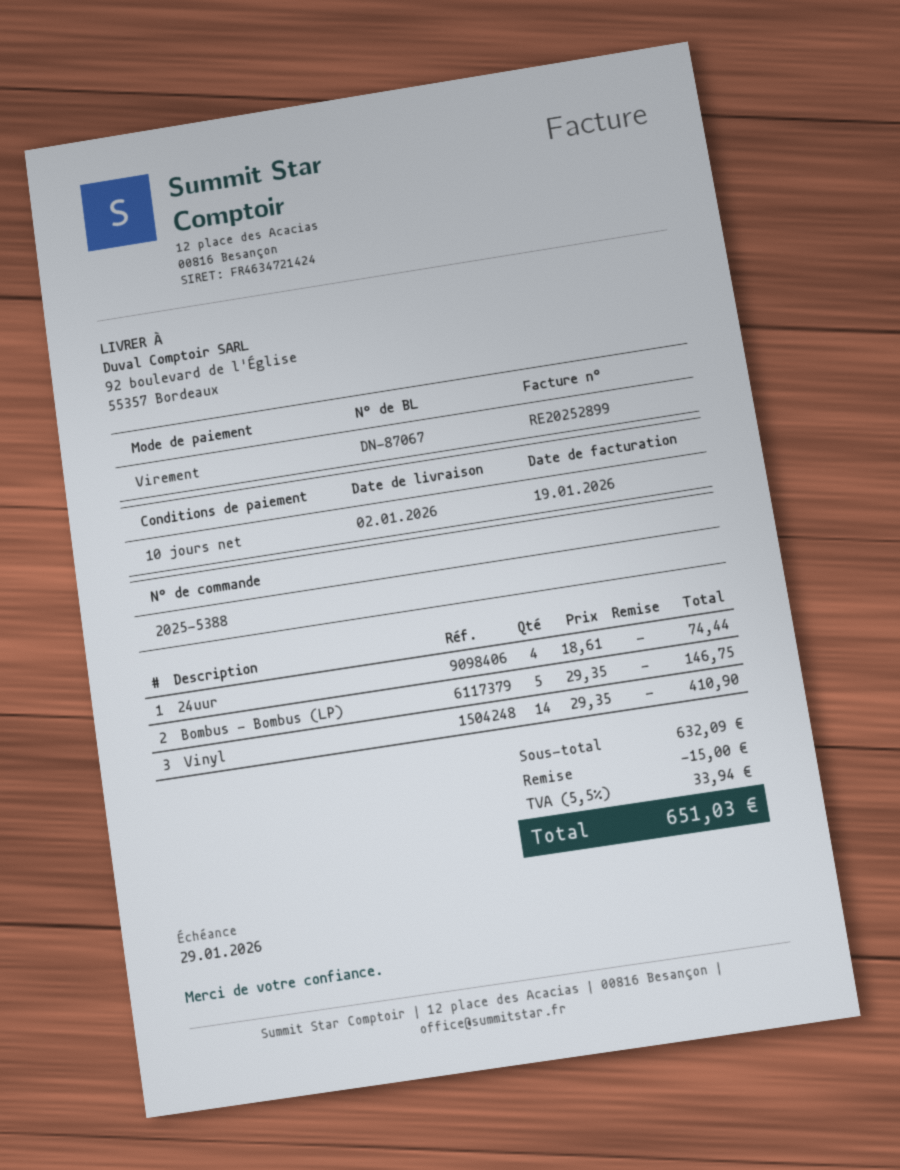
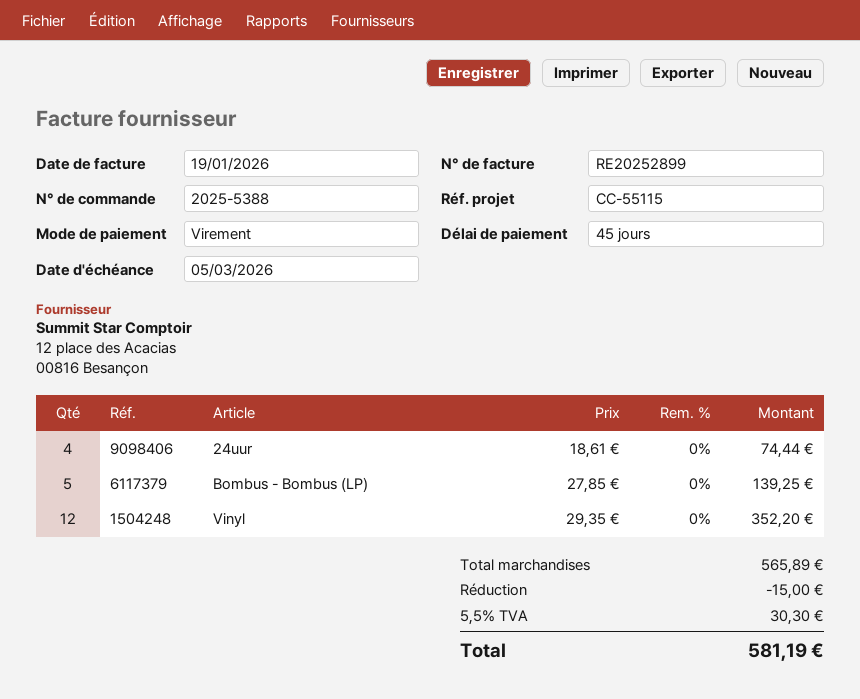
payment terms: 10 days -> 45 days
due date: 2026-01-29 -> 2026-03-05
Bombus - Bombus (LP): 5 x 29.35 = 146.75 -> 5 x 27.85 = 139.25
Vinyl: 14 x 29.35 = 410.90 -> 12 x 29.35 = 352.20
subtotal: 632.09 -> 565.89
tax: 5.5% = 33.94 -> 5.5% = 30.30
total: 651.03 -> 581.19

